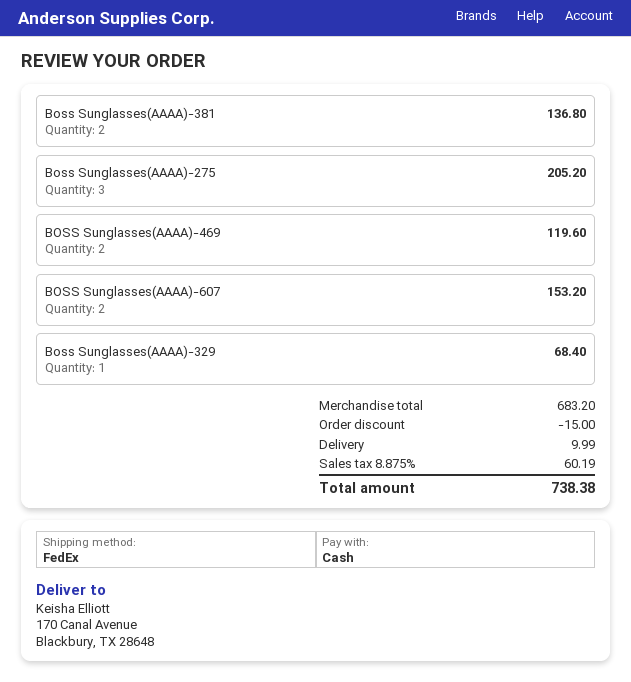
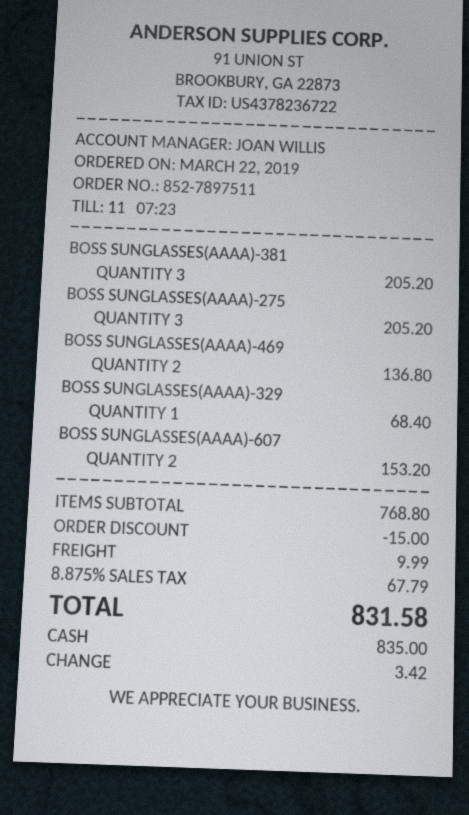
Boss Sunglasses(AAAA)-381: 2 for 136.80 -> 3 for 205.20
BOSS Sunglasses(AAAA)-469: 2 for 119.60 -> 2 for 136.80
subtotal: 683.20 -> 768.80
tax: 8.875% = 60.19 -> 8.875% = 67.79
total: 738.38 -> 831.58

